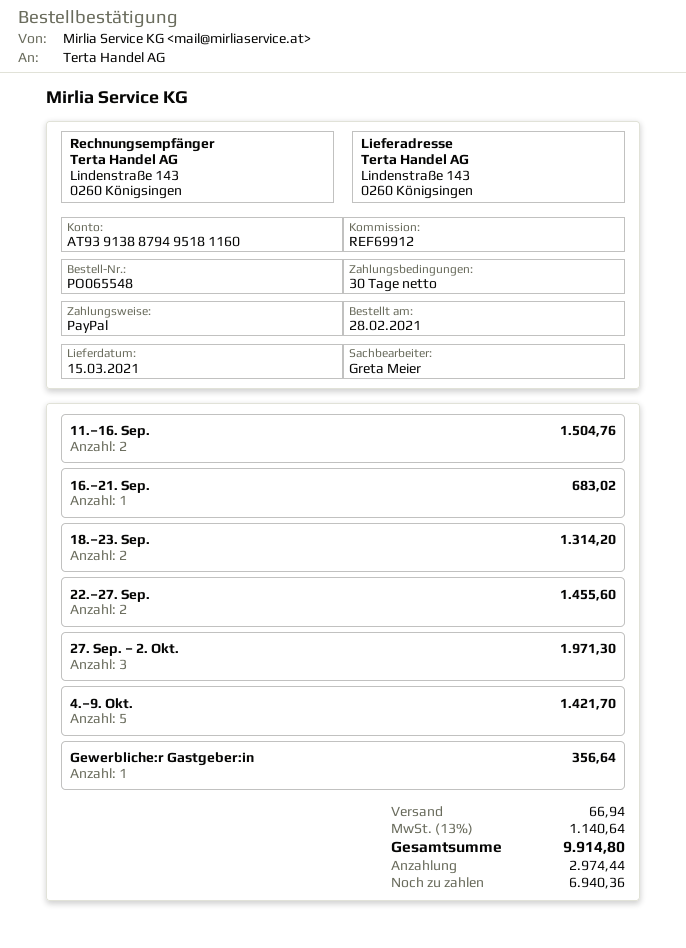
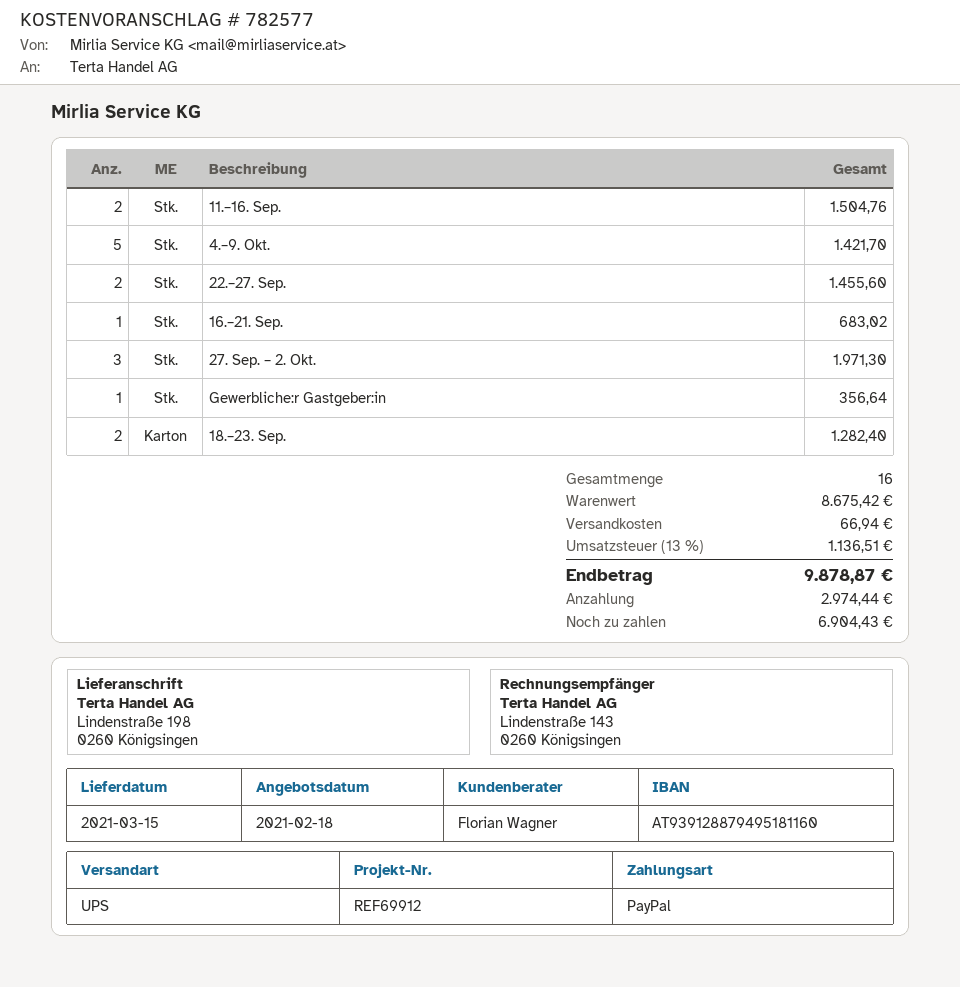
sales rep: Greta Meier -> Florian Wagner
bank account: AT939138879495181160 -> AT939128879495181160
ship to: Lindenstraße 143, 0260 Königsingen -> Lindenstraße 198, 0260 Königsingen
18.–23. Sep.: 2 for 1314.20 -> 2 for 1282.40
tax: 13% = 1140.64 -> 13% = 1136.51
total: 9914.80 -> 9878.87
balance: 6940.36 -> 6904.43

